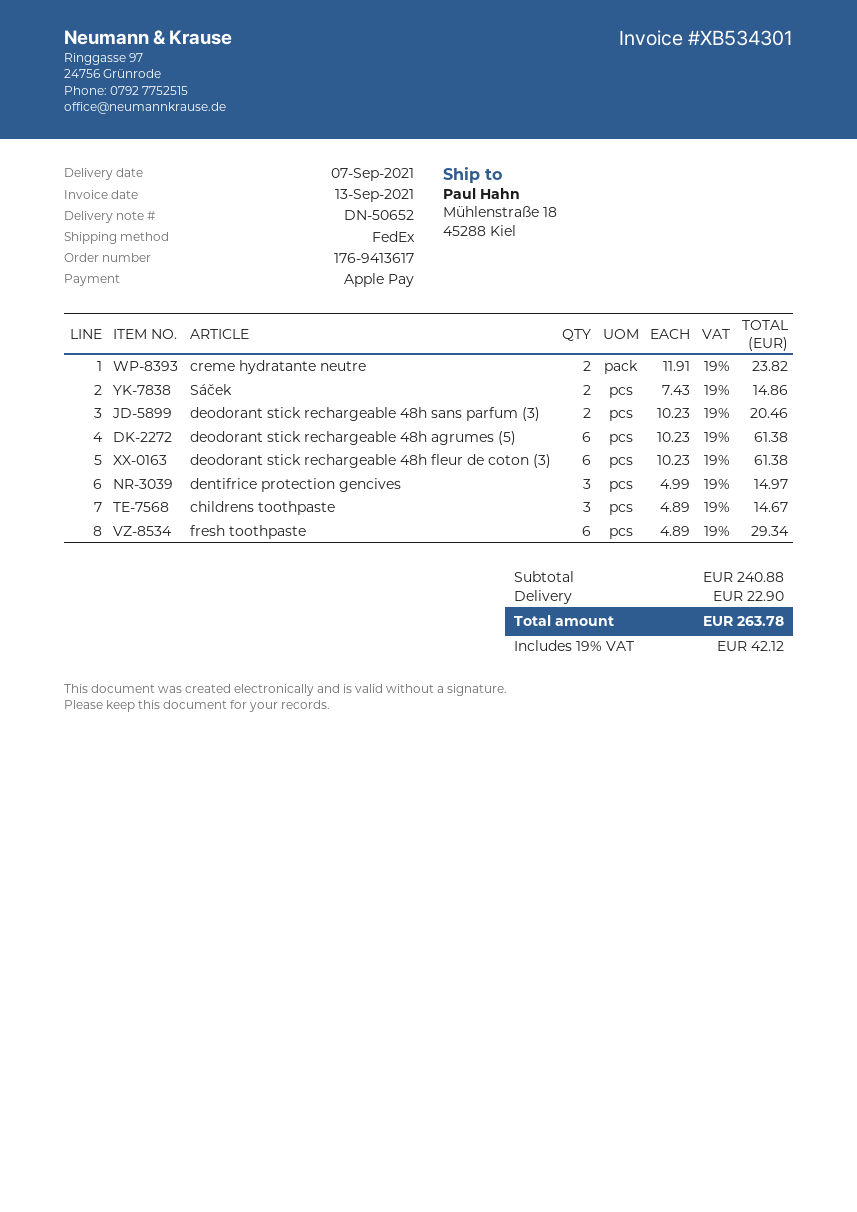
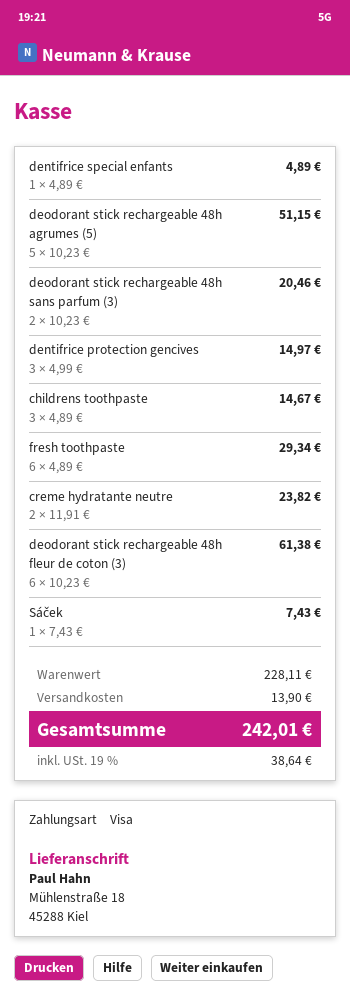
payment method: Apple Pay -> Visa
Sáček: 2 x 7.43 = 14.86 -> 1 x 7.43 = 7.43
deodorant stick rechargeable 48h agrumes (5): 6 x 10.23 = 61.38 -> 5 x 10.23 = 51.15
dentifrice special enfants: none -> 1 x 4.89 = 4.89
subtotal: 240.88 -> 228.11
shipping: 22.90 -> 13.90
tax: 19% = 42.12 -> 19% = 38.64
total: 263.78 -> 242.01

